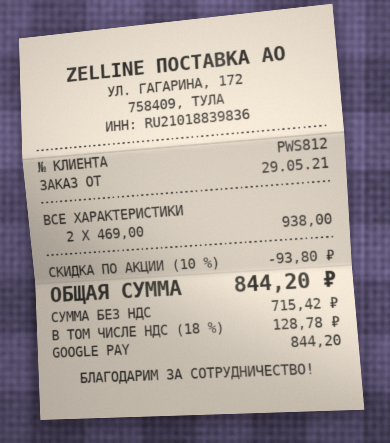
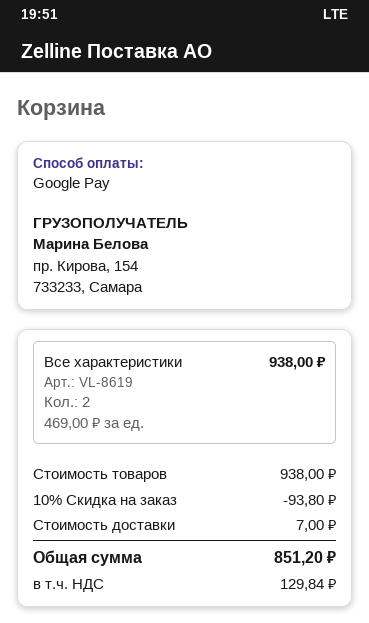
shipping: none -> 7.00
tax: 128.78 -> 129.84
total: 844.20 -> 851.20

